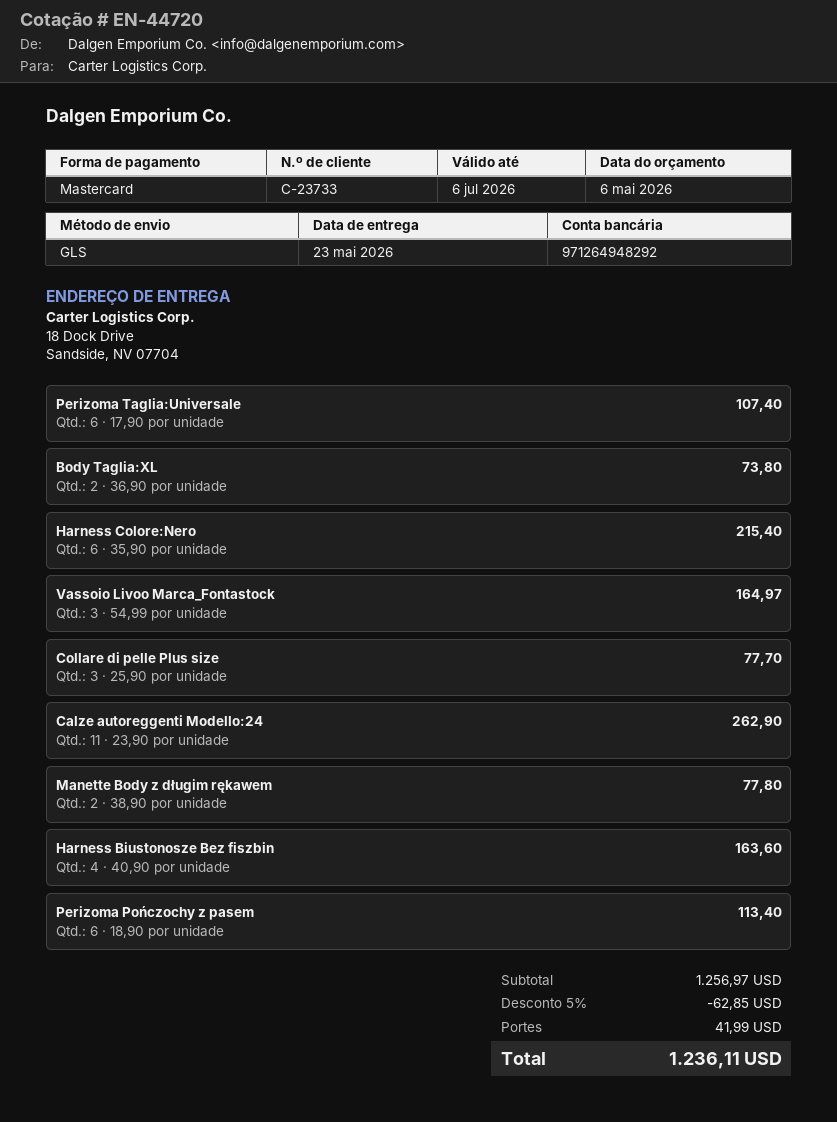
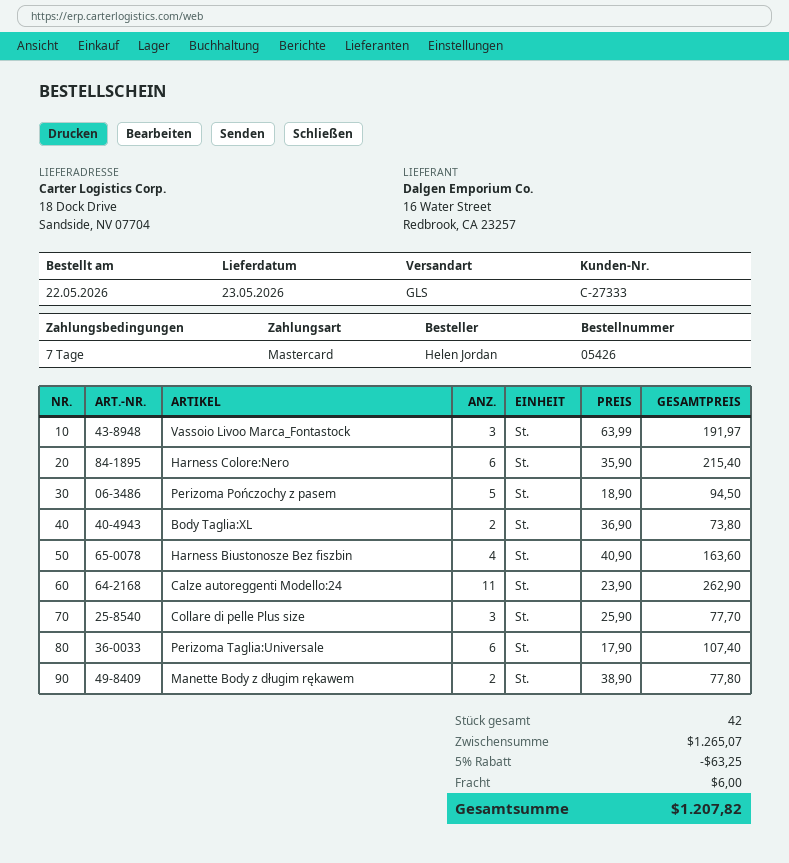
customer number: C-23733 -> C-27333
Vassoio Livoo Marca_Fontastock: 3 x 54.99 = 164.97 -> 3 x 63.99 = 191.97
Perizoma Pończochy z pasem: 6 x 18.90 = 113.40 -> 5 x 18.90 = 94.50
subtotal: 1256.97 -> 1265.07
discount: 5% = 62.85 -> 5% = 63.25
shipping: 41.99 -> 6.00
total: 1236.11 -> 1207.82

